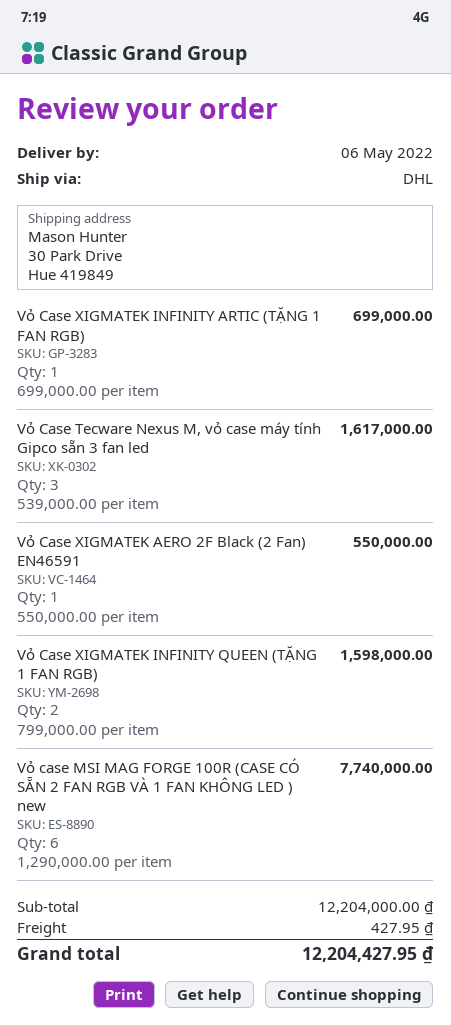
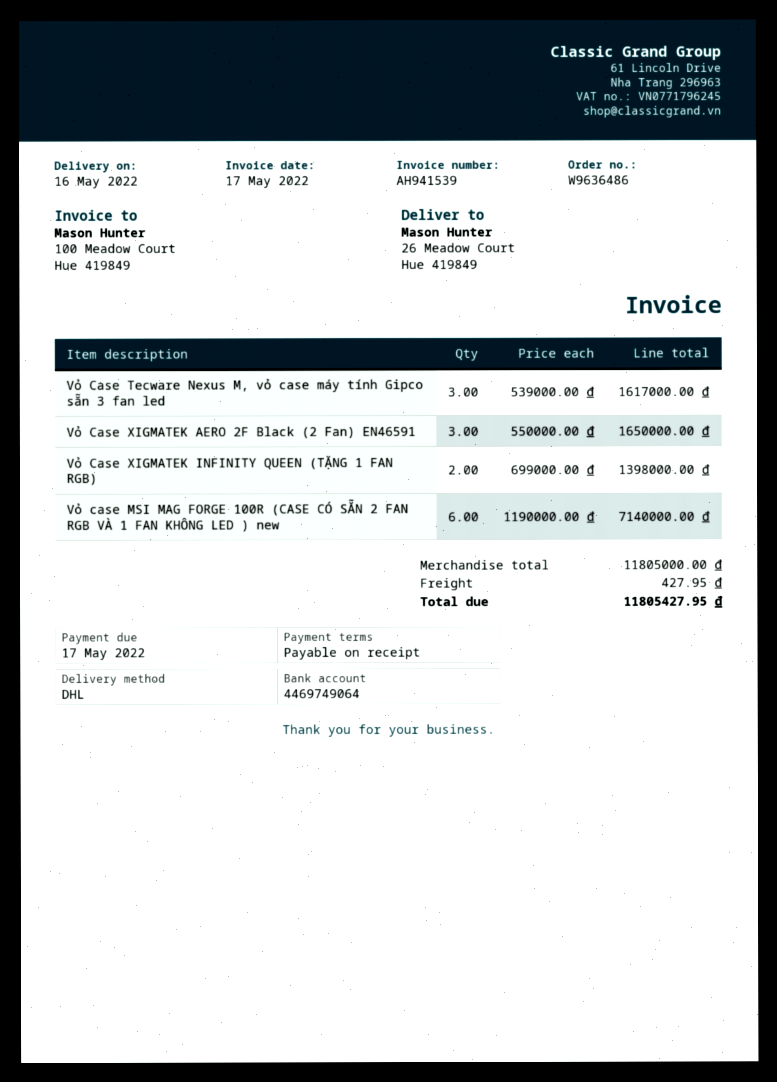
delivery date: 2022-05-06 -> 2022-05-16
ship to: 30 Park Drive, Hue 419849 -> 26 Meadow Court, Hue 419849
Vỏ Case XIGMATEK INFINITY ARTIC (TẶNG 1 FAN RGB): 1 x 699000.00 = 699000.00 -> none
Vỏ Case XIGMATEK AERO 2F Black (2 Fan) EN46591: 1 x 550000.00 = 550000.00 -> 3 x 550000.00 = 1650000.00
Vỏ Case XIGMATEK INFINITY QUEEN (TẶNG 1 FAN RGB): 2 x 799000.00 = 1598000.00 -> 2 x 699000.00 = 1398000.00
Vỏ case MSI MAG FORGE 100R (CASE CÓ SẴN 2 FAN RGB VÀ 1 FAN KHÔNG LED ) new: 6 x 1290000.00 = 7740000.00 -> 6 x 1190000.00 = 7140000.00
subtotal: 12204000.00 -> 11805000.00
total: 12204427.95 -> 11805427.95

